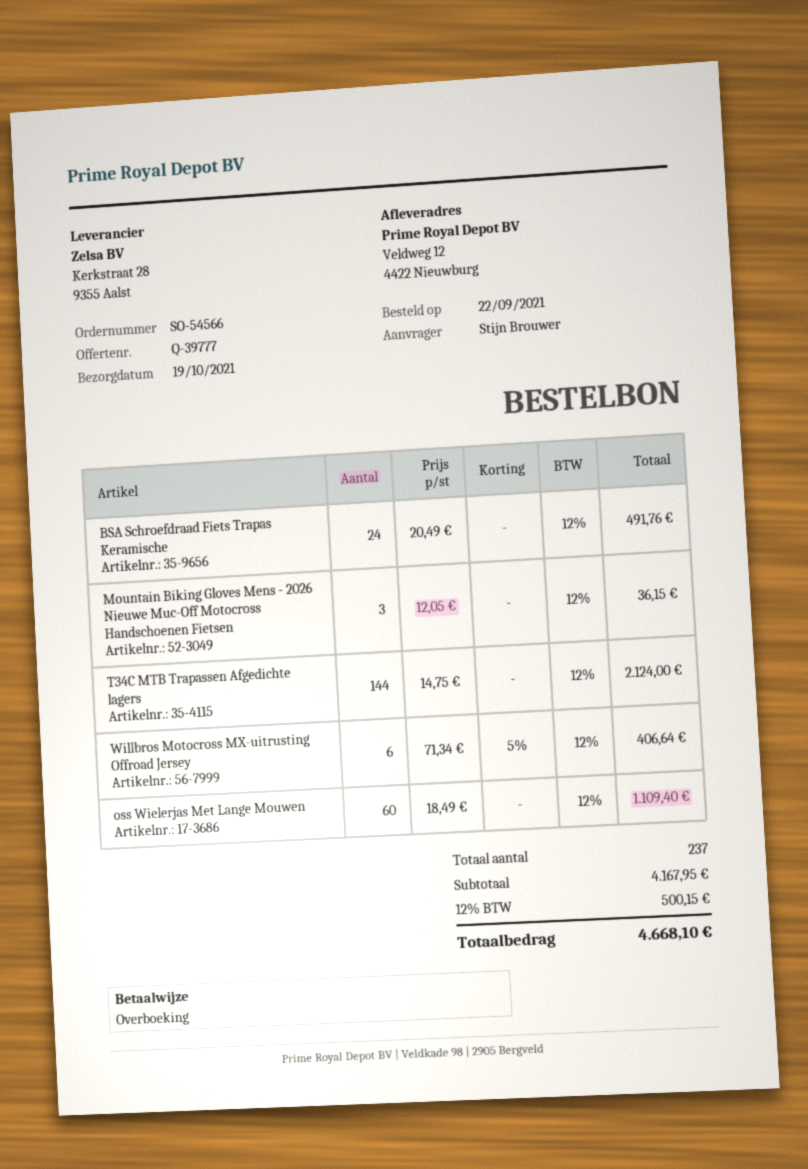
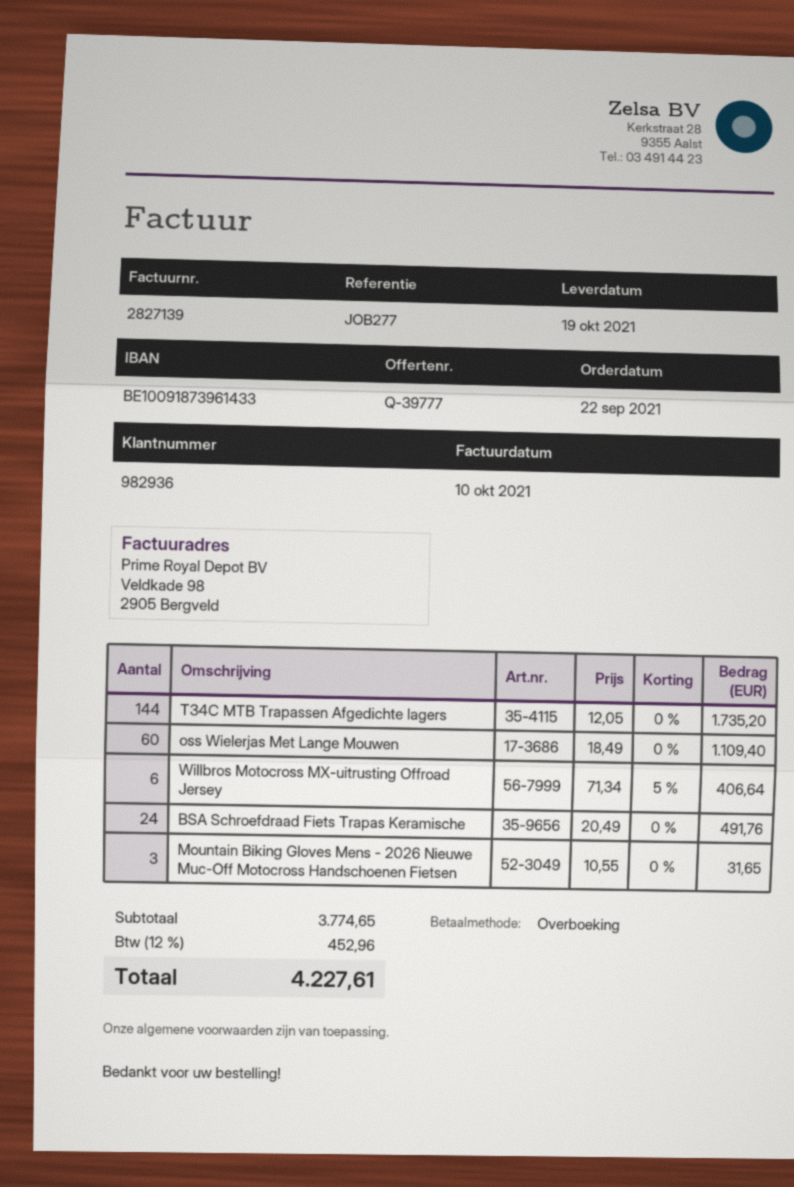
Mountain Biking Gloves Mens - 2026 Nieuwe Muc-Off Motocross Handschoenen Fietsen: 3 x 12.05 = 36.15 -> 3 x 10.55 = 31.65
T34C MTB Trapassen Afgedichte lagers: 144 x 14.75 = 2124.00 -> 144 x 12.05 = 1735.20
subtotal: 4167.95 -> 3774.65
tax: 12% = 500.15 -> 12% = 452.96
total: 4668.10 -> 4227.61

